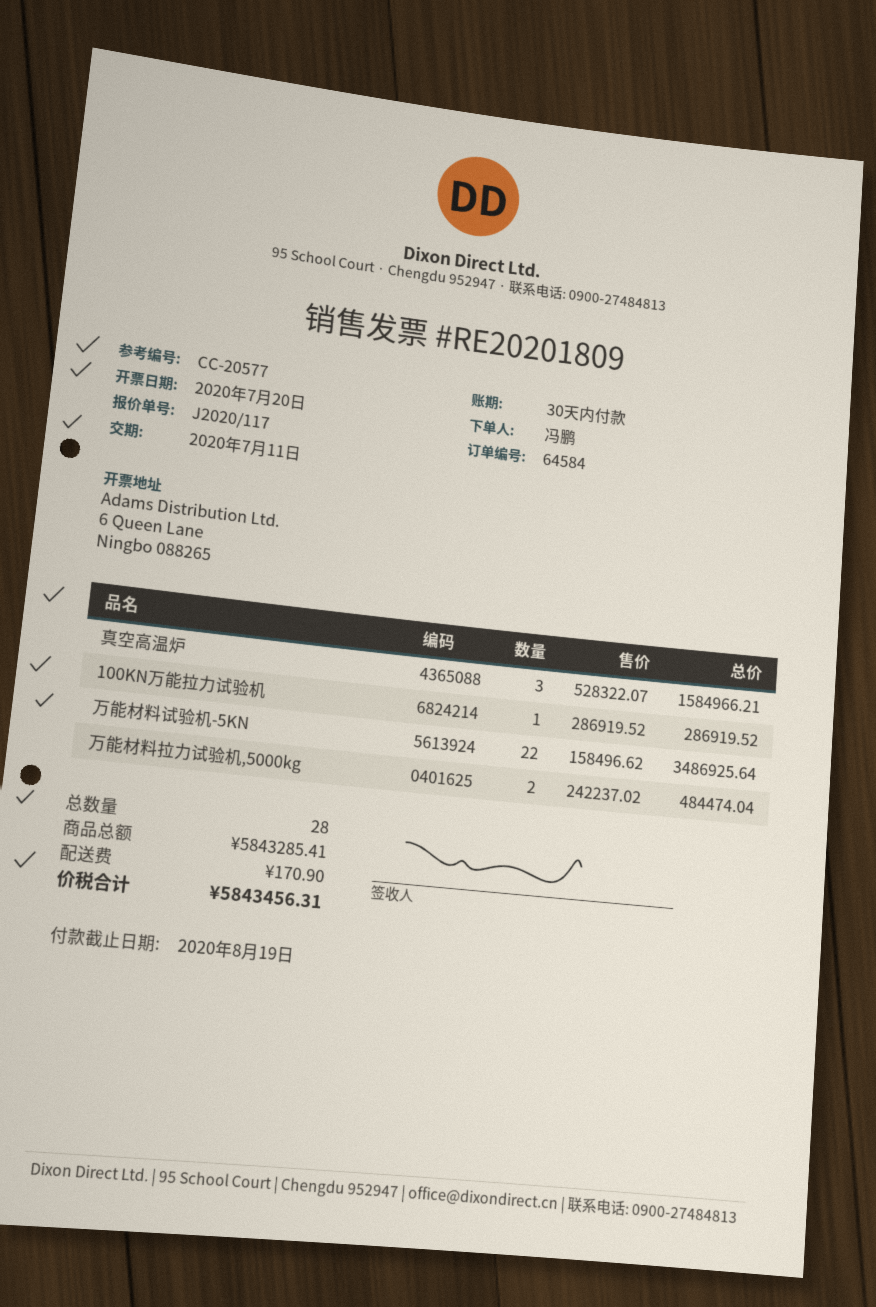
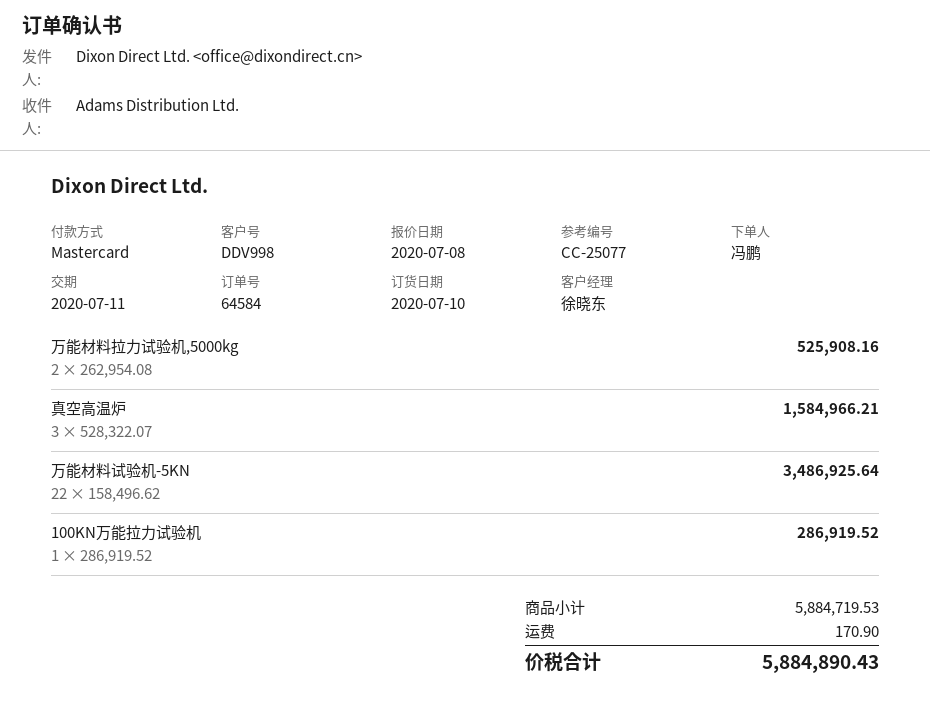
reference: CC-20577 -> CC-25077
万能材料拉力试验机,5000kg: 2 x 242237.02 = 484474.04 -> 2 x 262954.08 = 525908.16
subtotal: 5843285.41 -> 5884719.53
total: 5843456.31 -> 5884890.43

